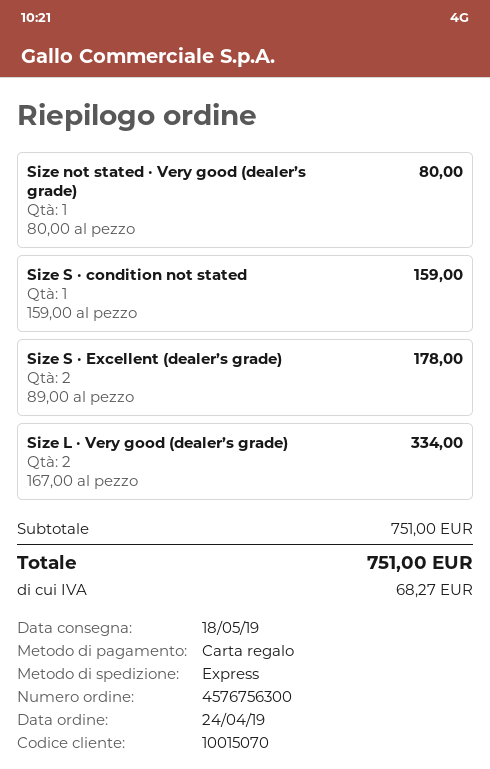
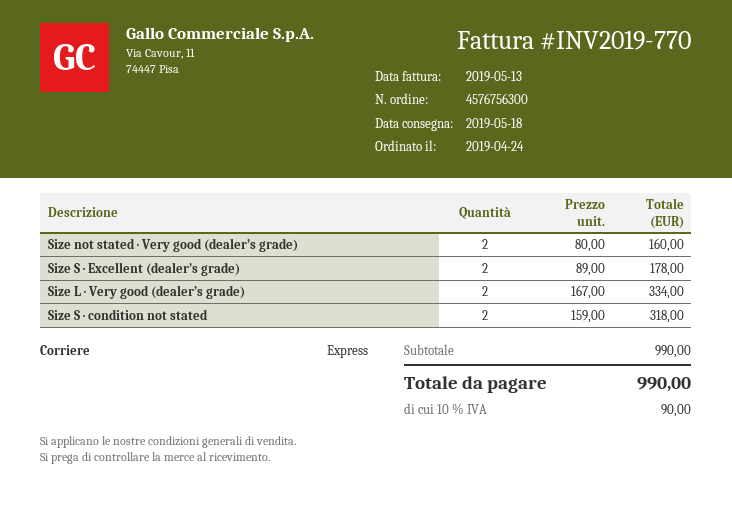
Size not stated · Very good (dealer’s grade): 1 x 80.00 = 80.00 -> 2 x 80.00 = 160.00
Size S · condition not stated: 1 x 159.00 = 159.00 -> 2 x 159.00 = 318.00
subtotal: 751.00 -> 990.00
tax: 68.27 -> 90.00
total: 751.00 -> 990.00

